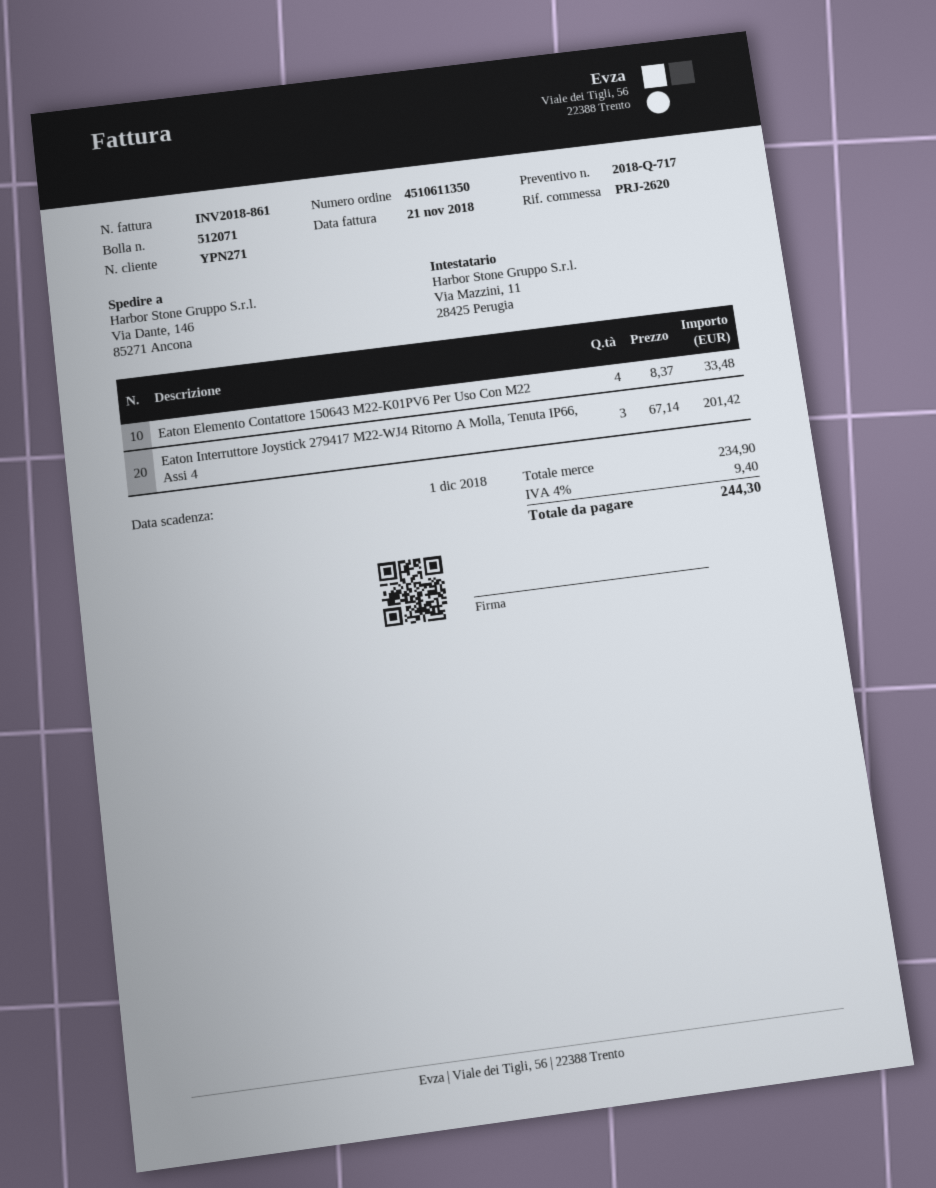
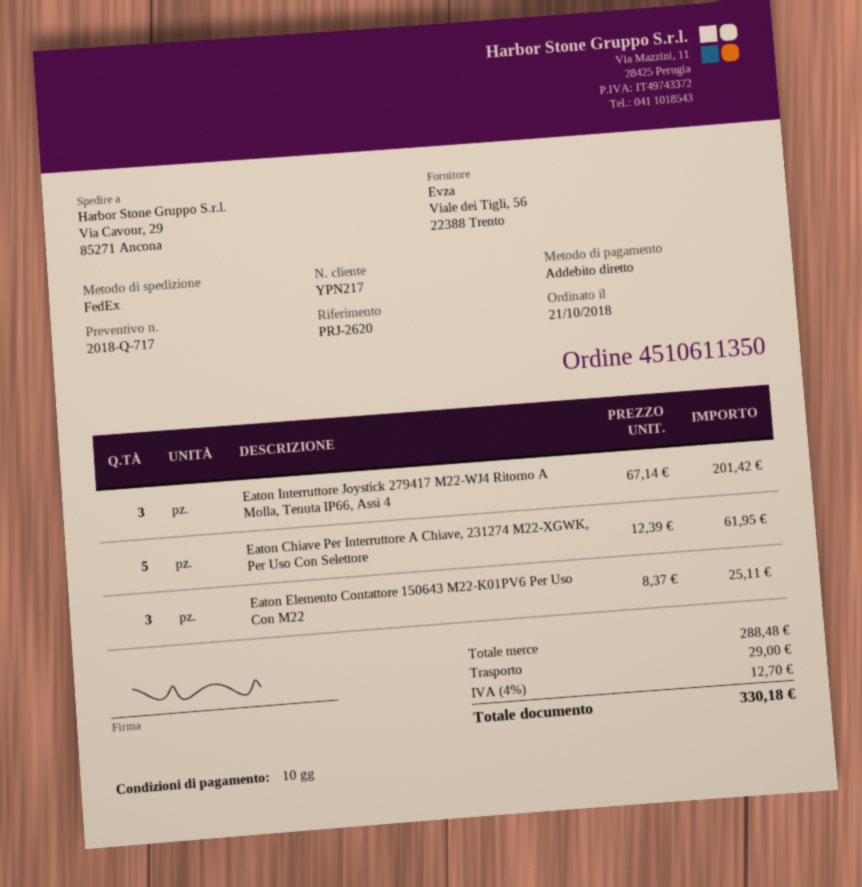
customer number: YPN271 -> YPN217
ship to: Via Dante, 146, 85271 Ancona -> Via Cavour, 29, 85271 Ancona
Eaton Elemento Contattore 150643 M22-K01PV6 Per Uso Con M22: 4 x 8.37 = 33.48 -> 3 x 8.37 = 25.11
Eaton Chiave Per Interruttore A Chiave, 231274 M22-XGWK, Per Uso Con Selettore: none -> 5 x 12.39 = 61.95
subtotal: 234.90 -> 288.48
shipping: none -> 29.00
tax: 4% = 9.40 -> 4% = 12.70
total: 244.30 -> 330.18

